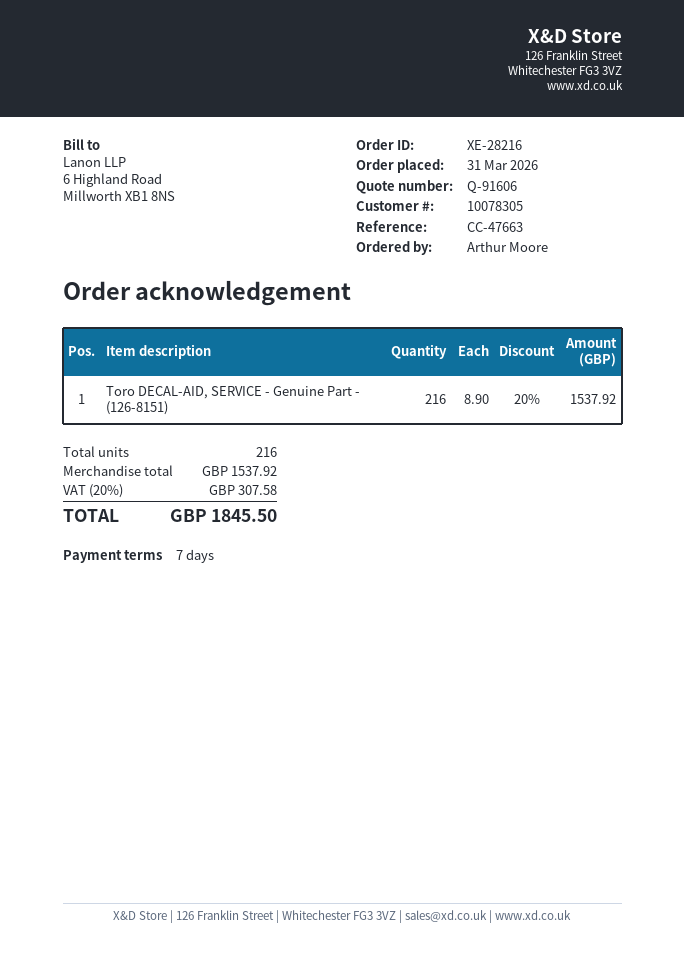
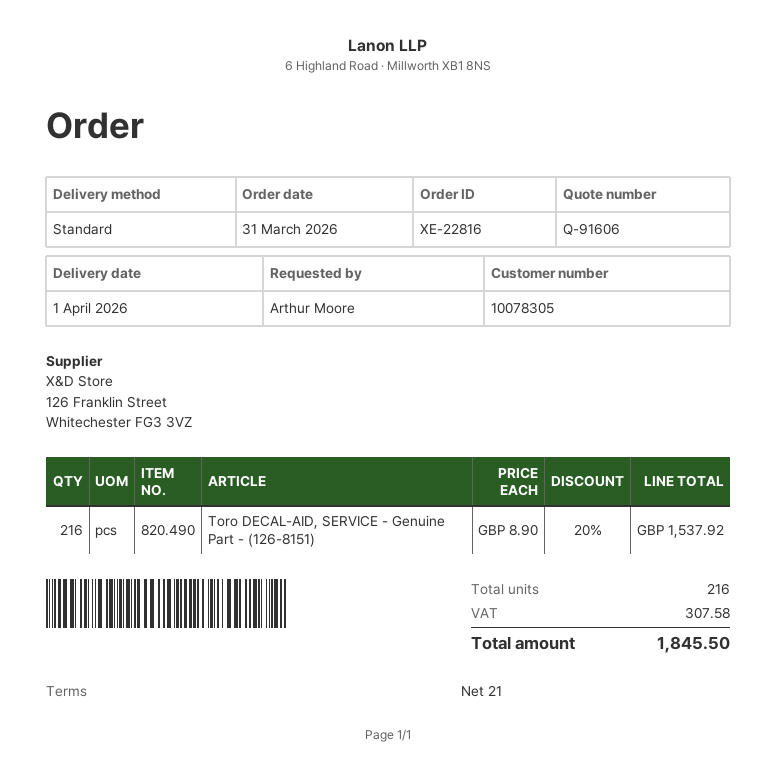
order number: XE-28216 -> XE-22816
payment terms: 7 days -> 21 days

